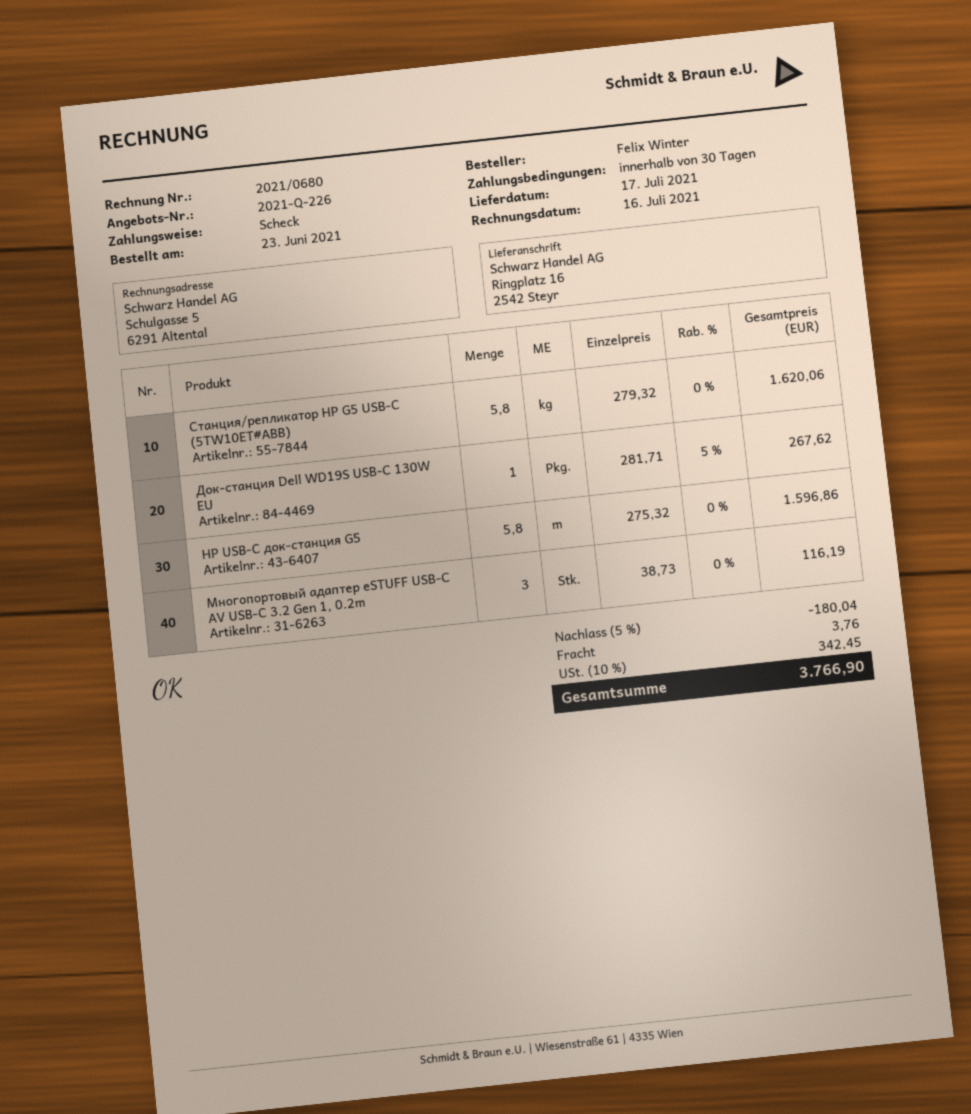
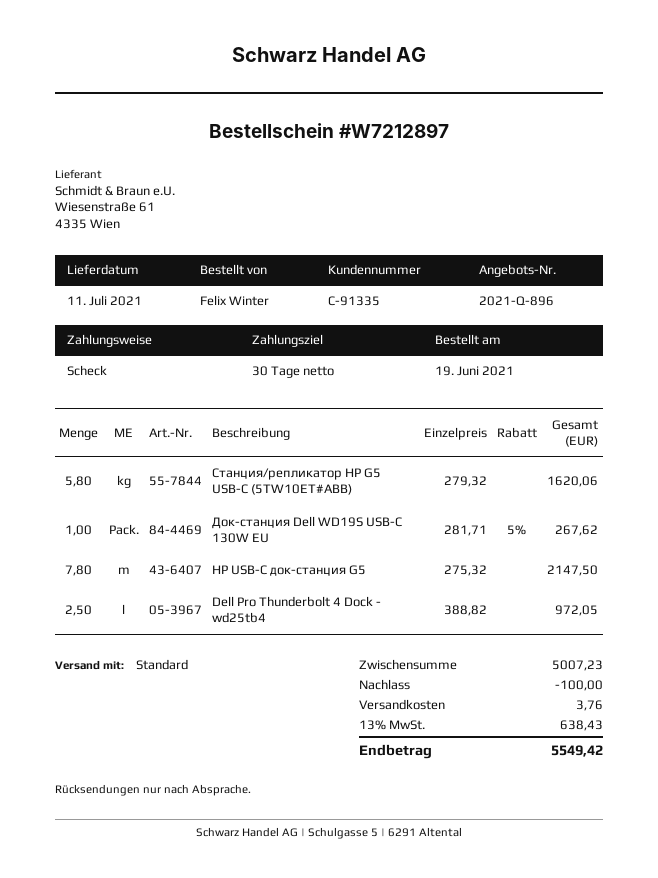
quote number: 2021-Q-226 -> 2021-Q-896
order date: 2021-06-23 -> 2021-06-19
delivery date: 2021-07-17 -> 2021-07-11
HP USB-C док-станция G5: 5.8 x 275.32 = 1596.86 -> 7.8 x 275.32 = 2147.50
Многопортовый адаптер eSTUFF USB-C AV USB-C 3.2 Gen 1, 0.2m: 3 x 38.73 = 116.19 -> none
Dell Pro Thunderbolt 4 Dock - wd25tb4: none -> 2.5 x 388.82 = 972.05
discount: 180.04 -> 100.00
tax: 10% = 342.45 -> 13% = 638.43
total: 3766.90 -> 5549.42

